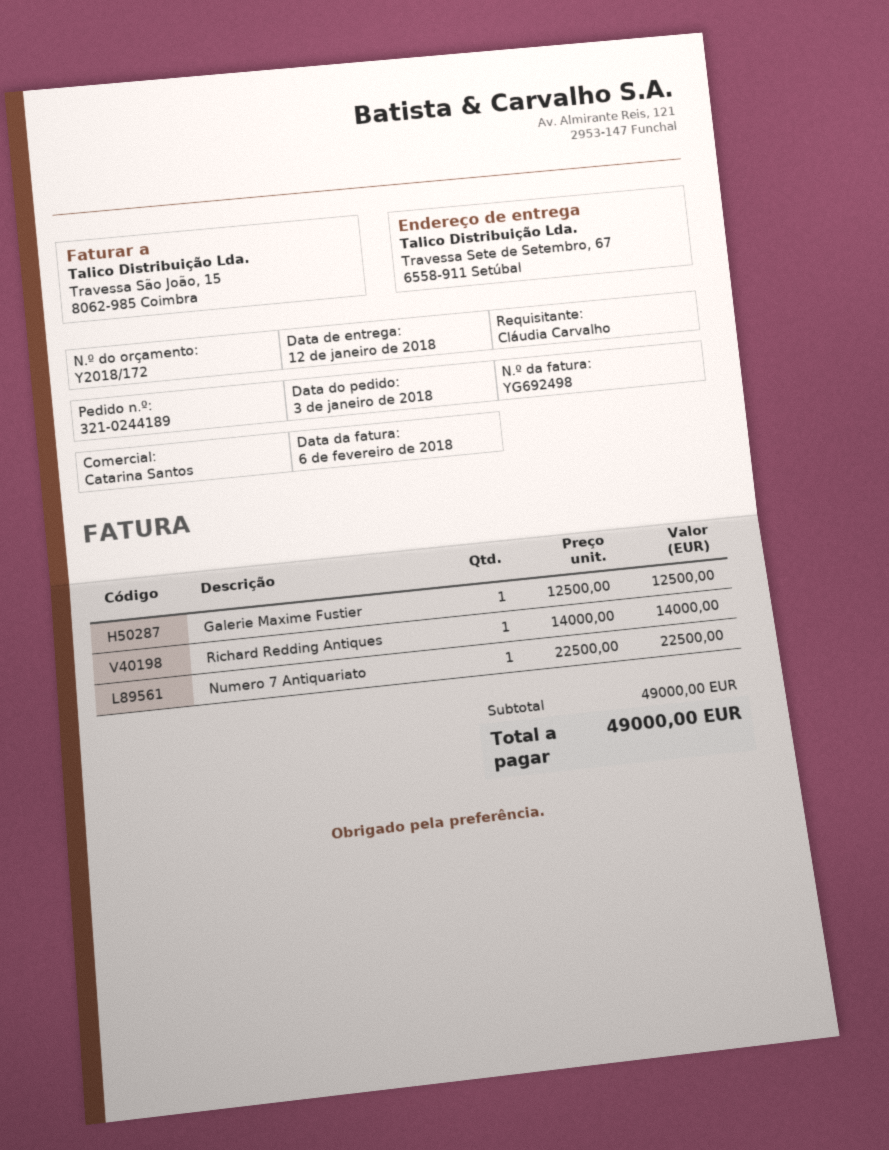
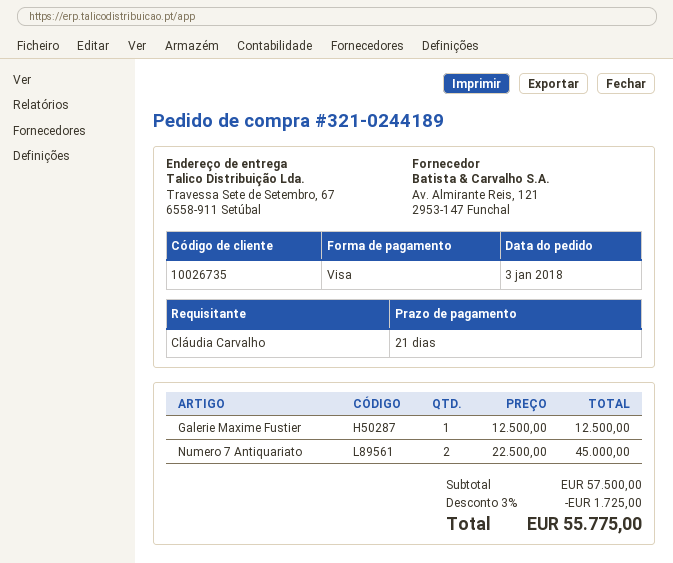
Richard Redding Antiques: 1 x 14000.00 = 14000.00 -> none
Numero 7 Antiquariato: 1 x 22500.00 = 22500.00 -> 2 x 22500.00 = 45000.00
subtotal: 49000.00 -> 57500.00
discount: none -> 3% = 1725.00
total: 49000.00 -> 55775.00

